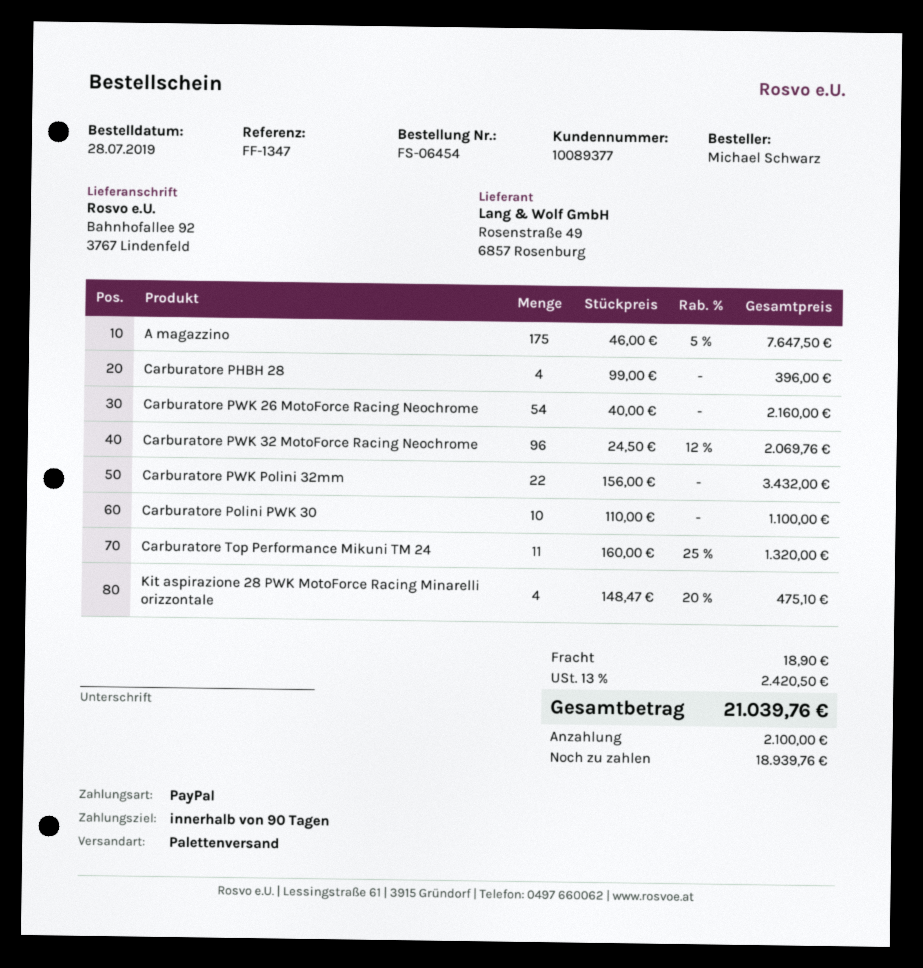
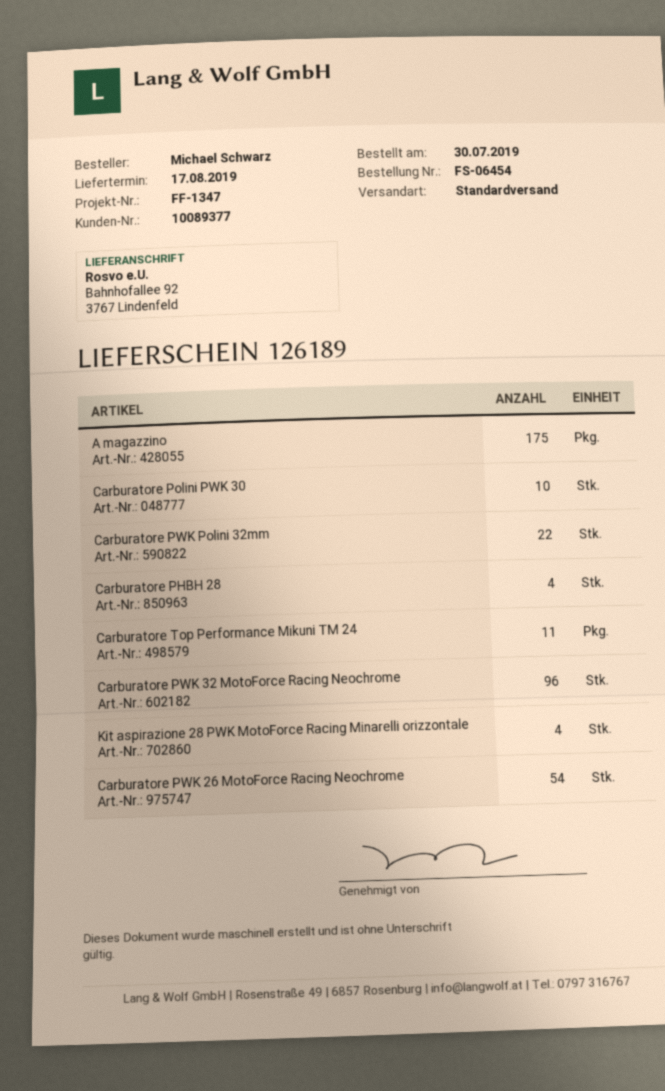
order date: 2019-07-28 -> 2019-07-30
shipping method: pallet freight -> standard

